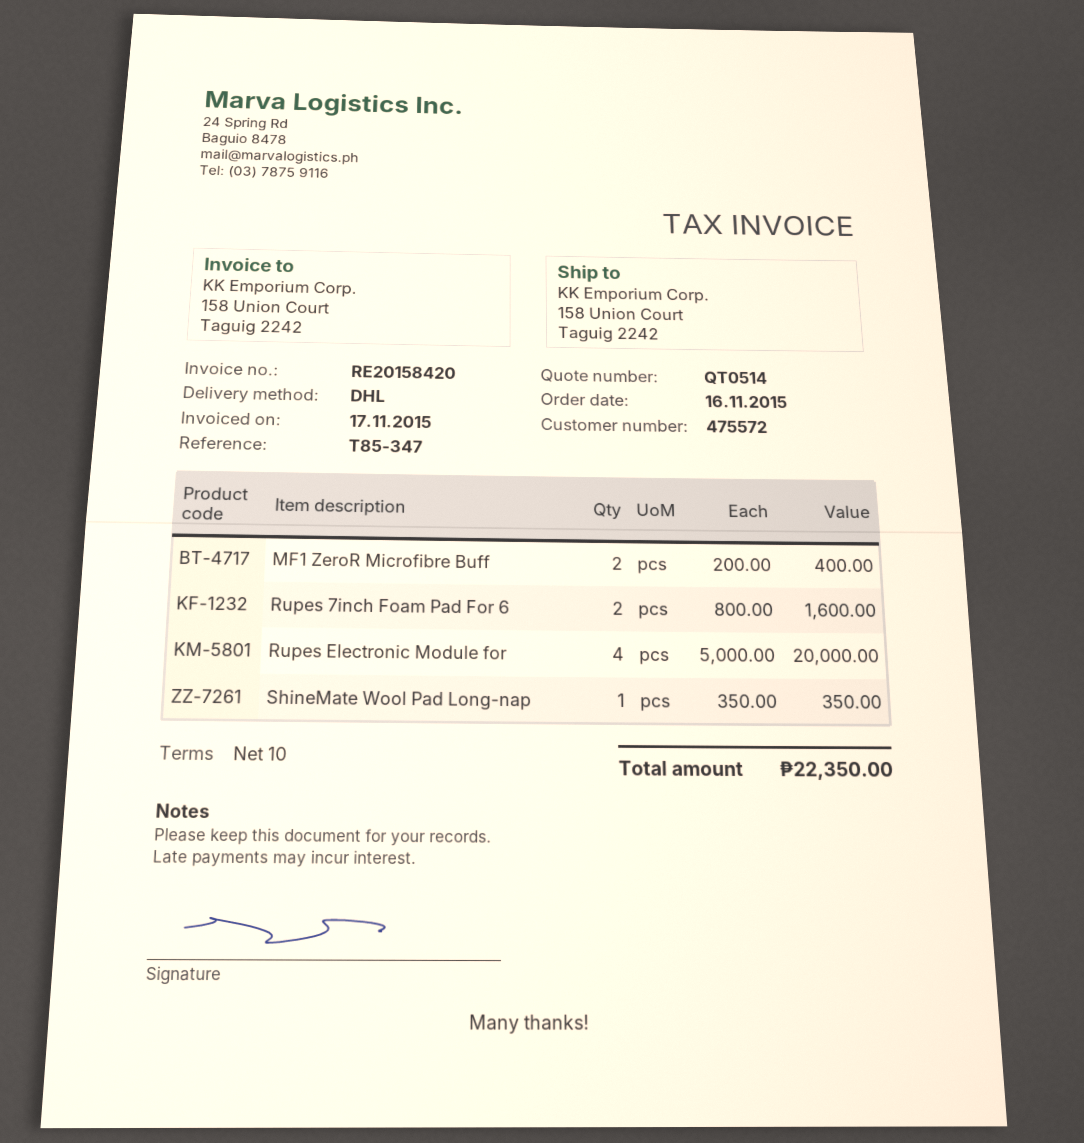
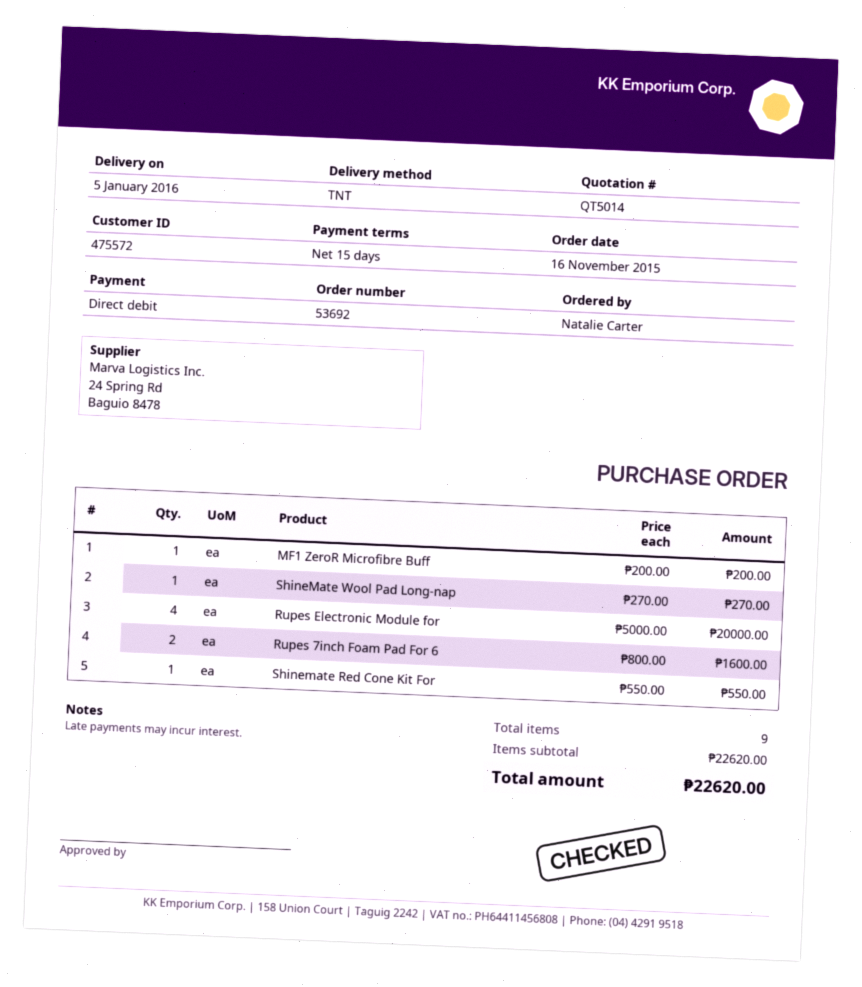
quote number: QT0514 -> QT5014
payment terms: 10 days -> 15 days
shipping method: DHL -> TNT
MF1 ZeroR Microfibre Buff: 2 x 200.00 = 400.00 -> 1 x 200.00 = 200.00
ShineMate Wool Pad Long-nap: 1 x 350.00 = 350.00 -> 1 x 270.00 = 270.00
Shinemate Red Cone Kit For: none -> 1 x 550.00 = 550.00
total: 22350.00 -> 22620.00

